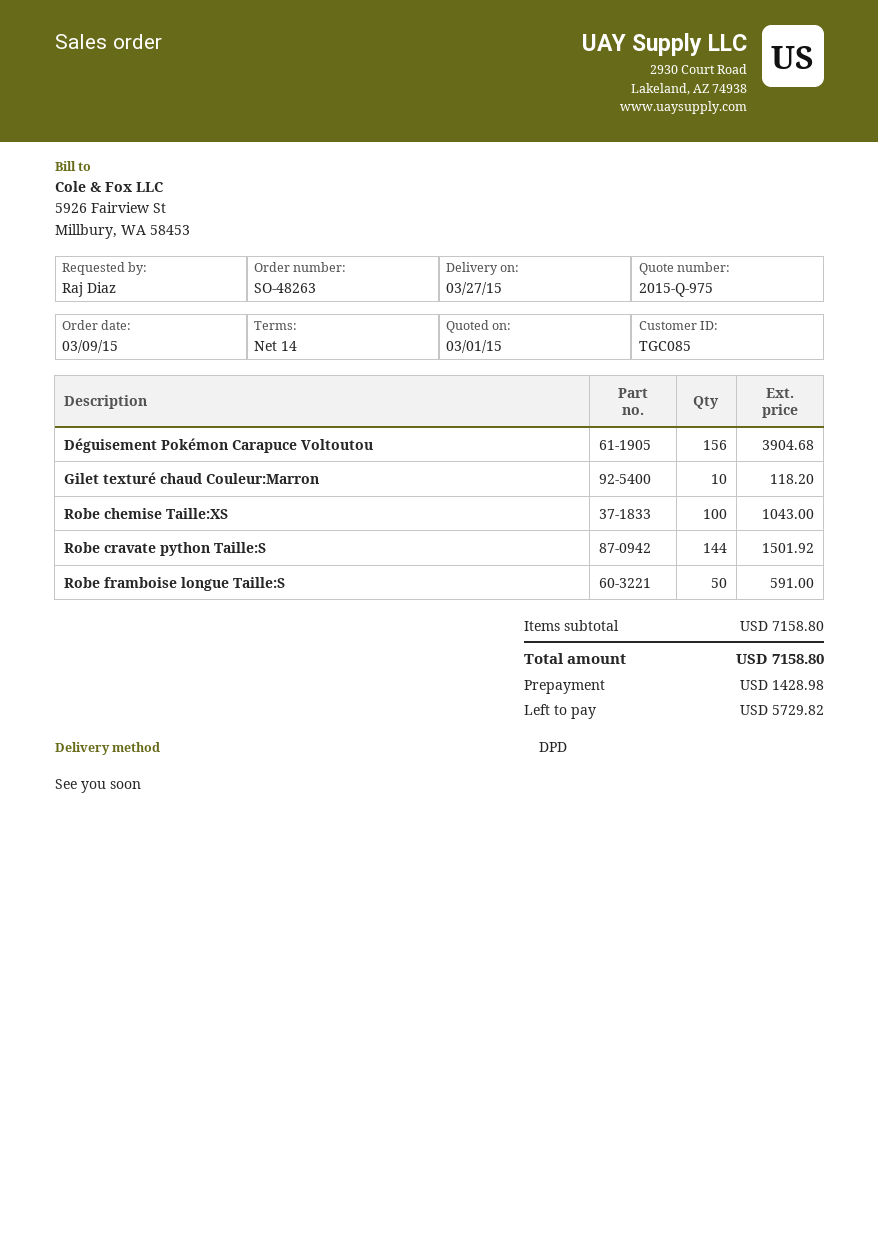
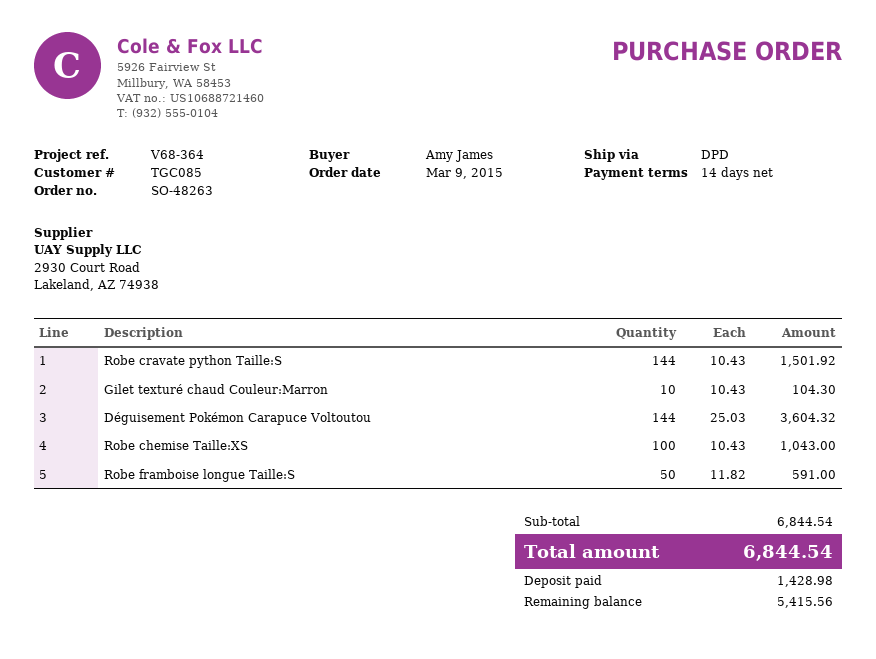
ordered by: Raj Diaz -> Amy James
Déguisement Pokémon Carapuce Voltoutou: 156 for 3904.68 -> 144 for 3604.32
Gilet texturé chaud Couleur:Marron: 10 for 118.20 -> 10 for 104.30
subtotal: 7158.80 -> 6844.54
total: 7158.80 -> 6844.54
balance: 5729.82 -> 5415.56

